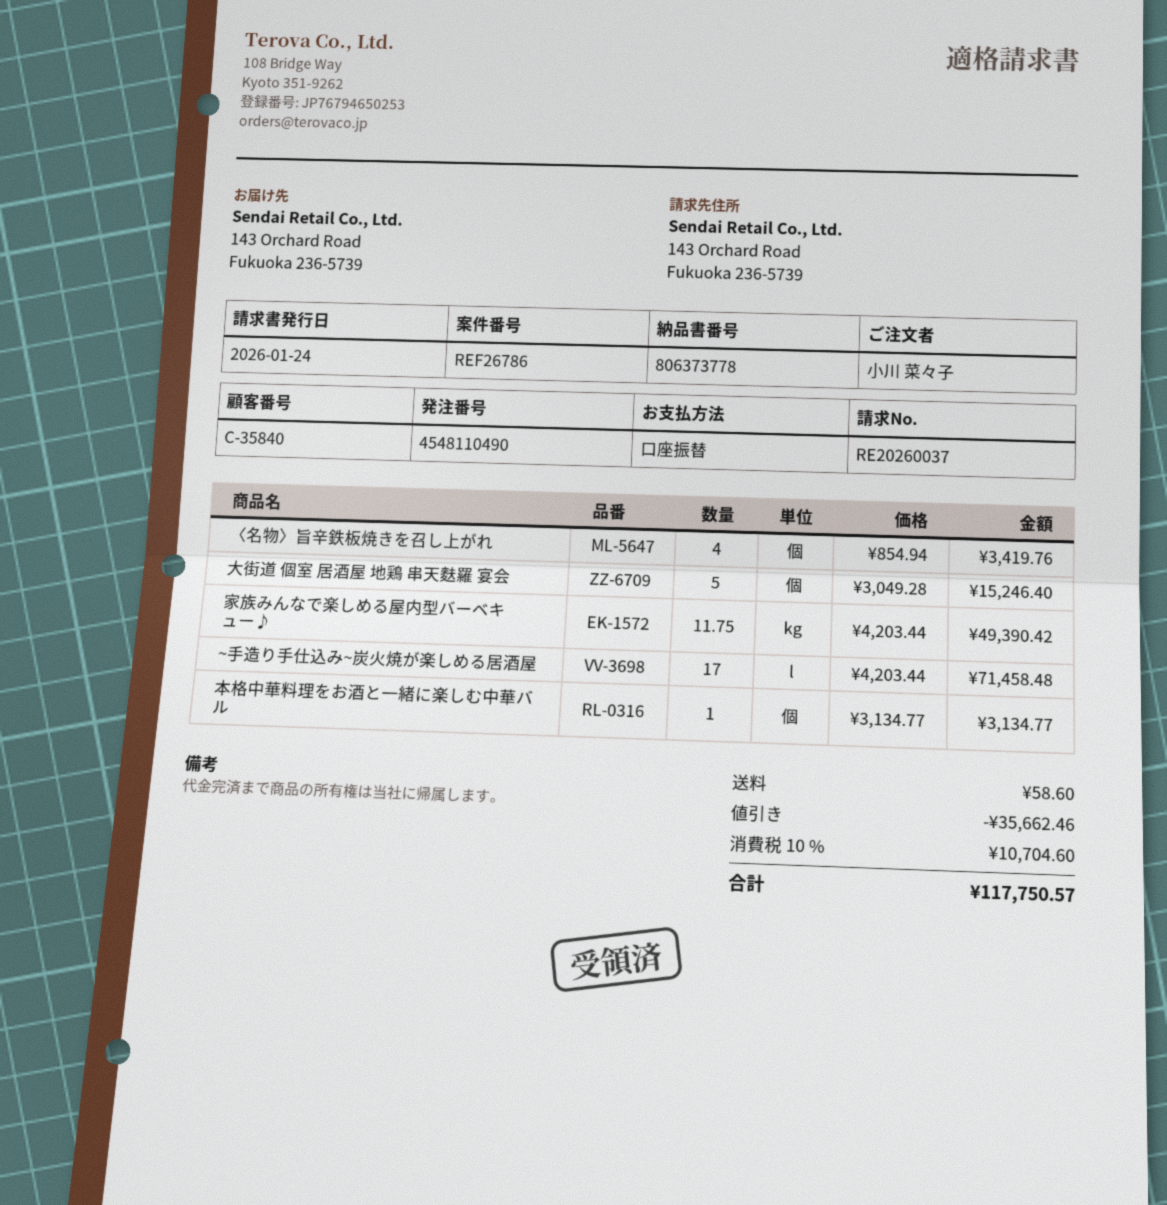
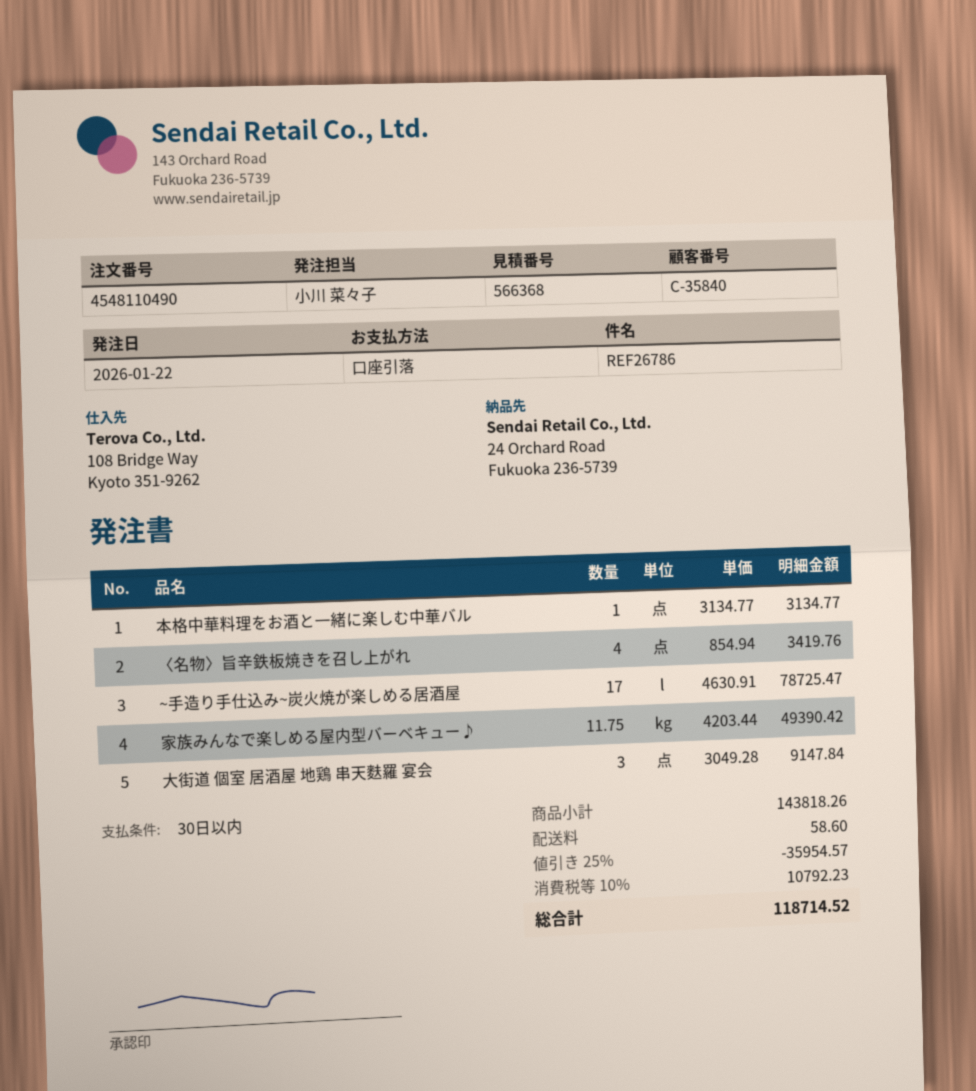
ship to: 143 Orchard Road, Fukuoka 236-5739 -> 24 Orchard Road, Fukuoka 236-5739
大街道 個室 居酒屋 地鶏 串天麩羅 宴会: 5 x 3049.28 = 15246.40 -> 3 x 3049.28 = 9147.84
~手造り手仕込み~炭火焼が楽しめる居酒屋: 17 x 4203.44 = 71458.48 -> 17 x 4630.91 = 78725.47
discount: 35662.46 -> 35954.57
tax: 10% = 10704.60 -> 10% = 10792.23
total: 117750.57 -> 118714.52

